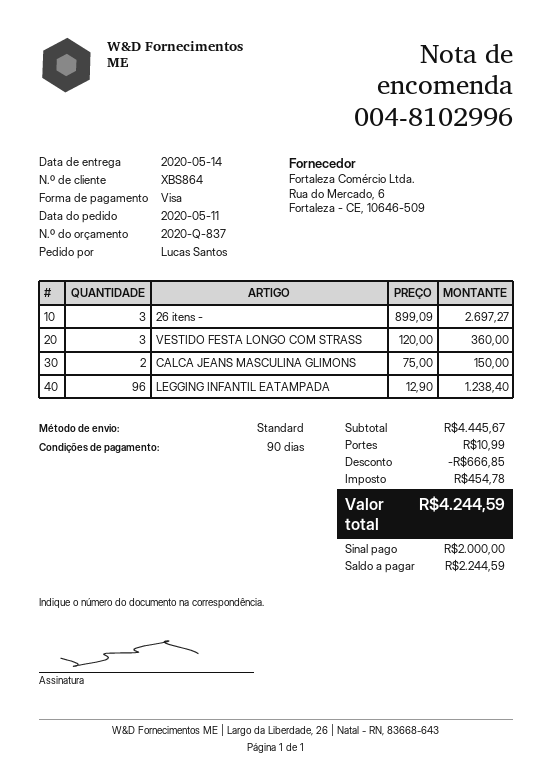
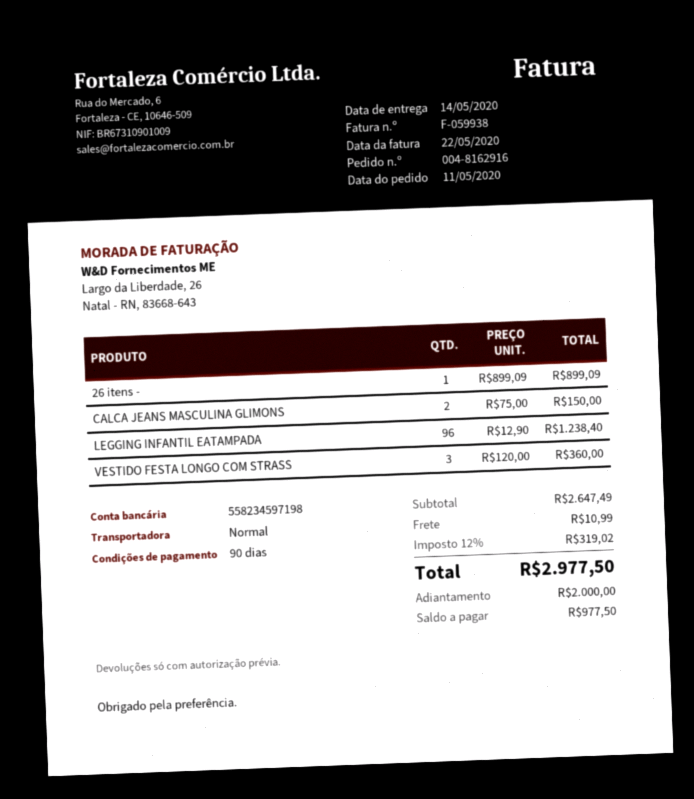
order number: 004-8102996 -> 004-8162916
26 itens -: 3 x 899.09 = 2697.27 -> 1 x 899.09 = 899.09
subtotal: 4445.67 -> 2647.49
discount: 666.85 -> none
tax: 454.78 -> 319.02
total: 4244.59 -> 2977.50
balance: 2244.59 -> 977.50

